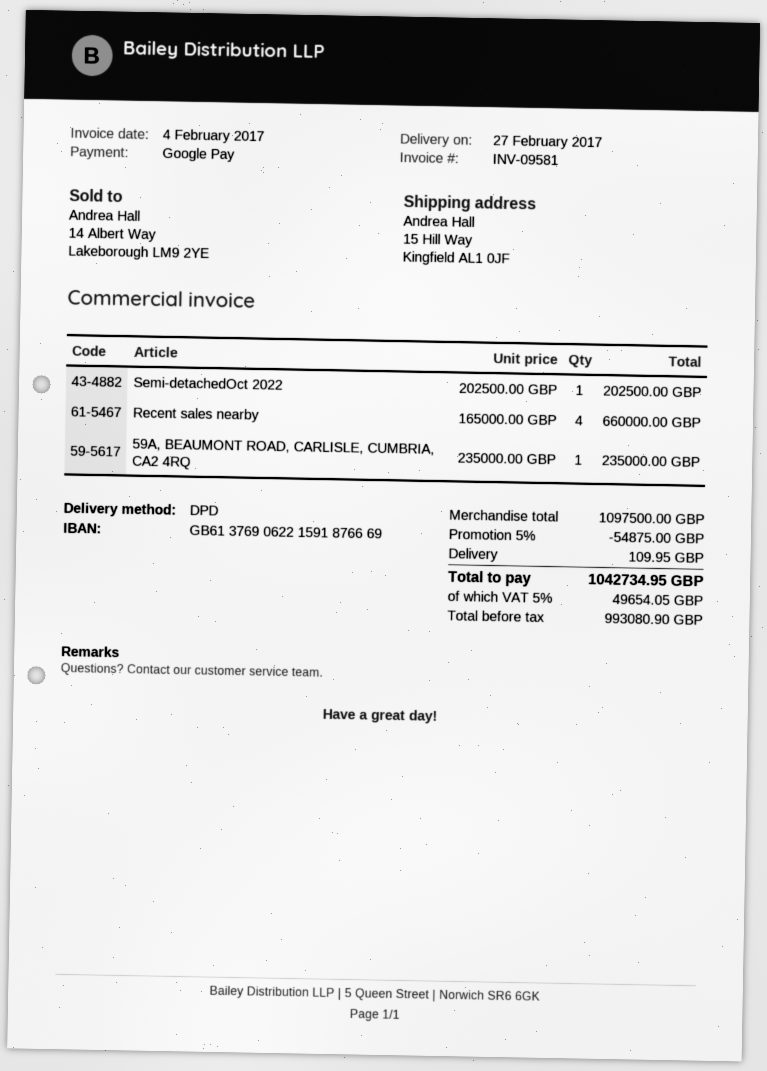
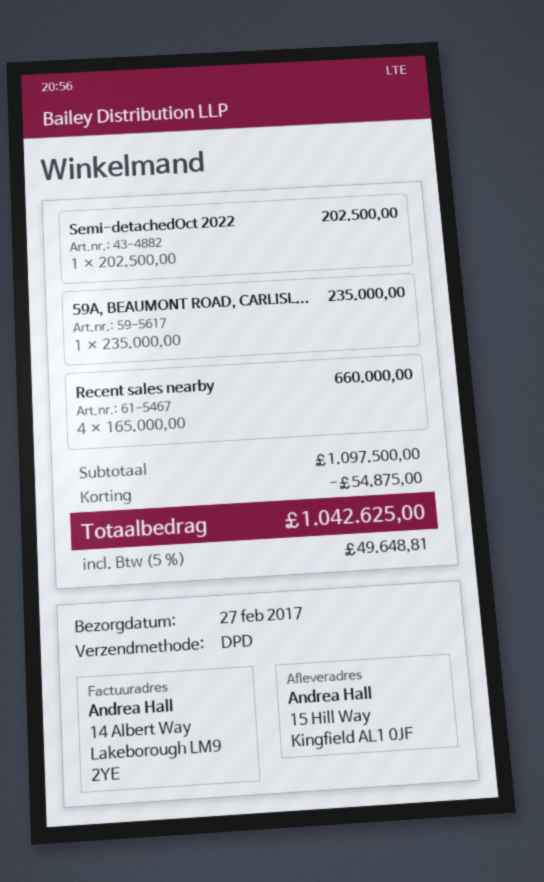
shipping: 109.95 -> none
tax: 5% = 49654.05 -> 5% = 49648.81
total: 1042734.95 -> 1042625.00

